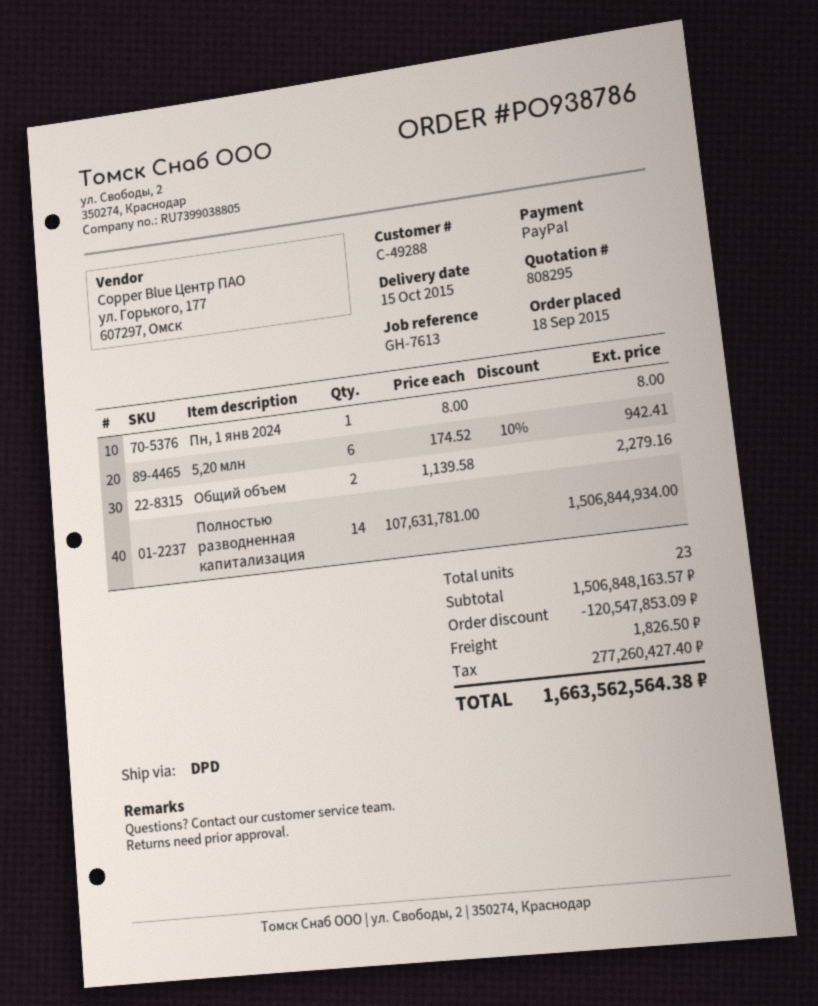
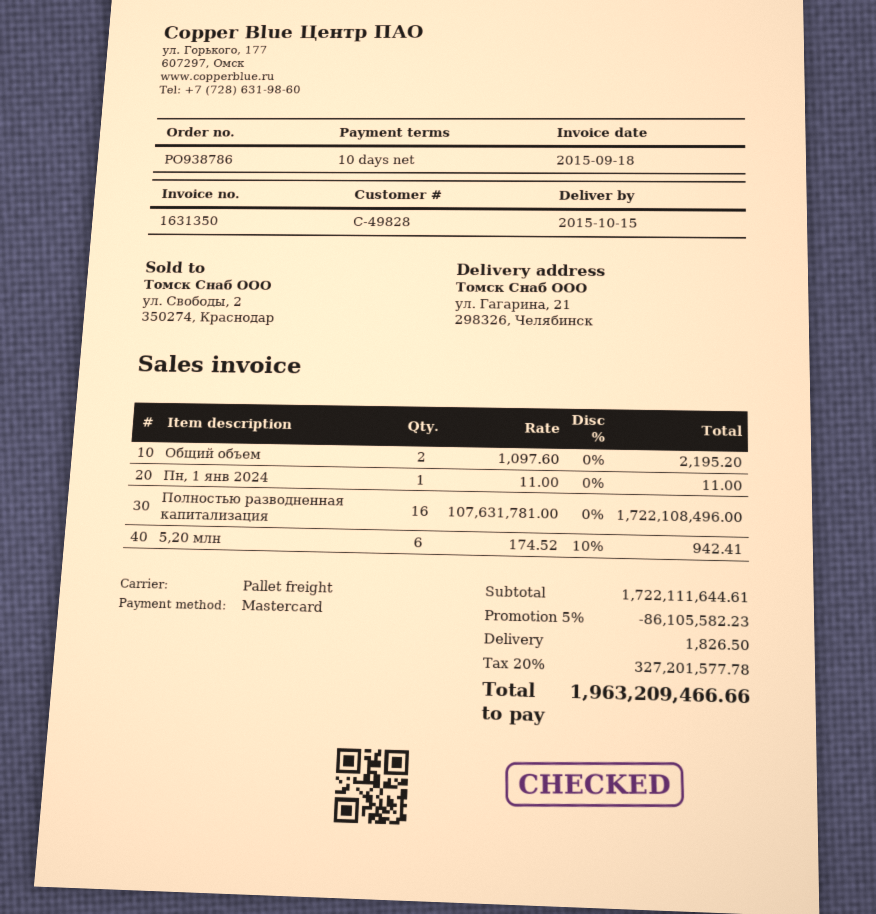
customer number: C-49288 -> C-49828
payment method: PayPal -> Mastercard
shipping method: DPD -> pallet freight
Пн, 1 янв 2024: 1 x 8.00 = 8.00 -> 1 x 11.00 = 11.00
Общий объем: 2 x 1139.58 = 2279.16 -> 2 x 1097.60 = 2195.20
Полностью разводненная капитализация: 14 x 107631781.00 = 1506844934.00 -> 16 x 107631781.00 = 1722108496.00
subtotal: 1506848163.57 -> 1722111644.61
discount: 120547853.09 -> 86105582.23
tax: 277260427.40 -> 327201577.78
total: 1663562564.38 -> 1963209466.66

